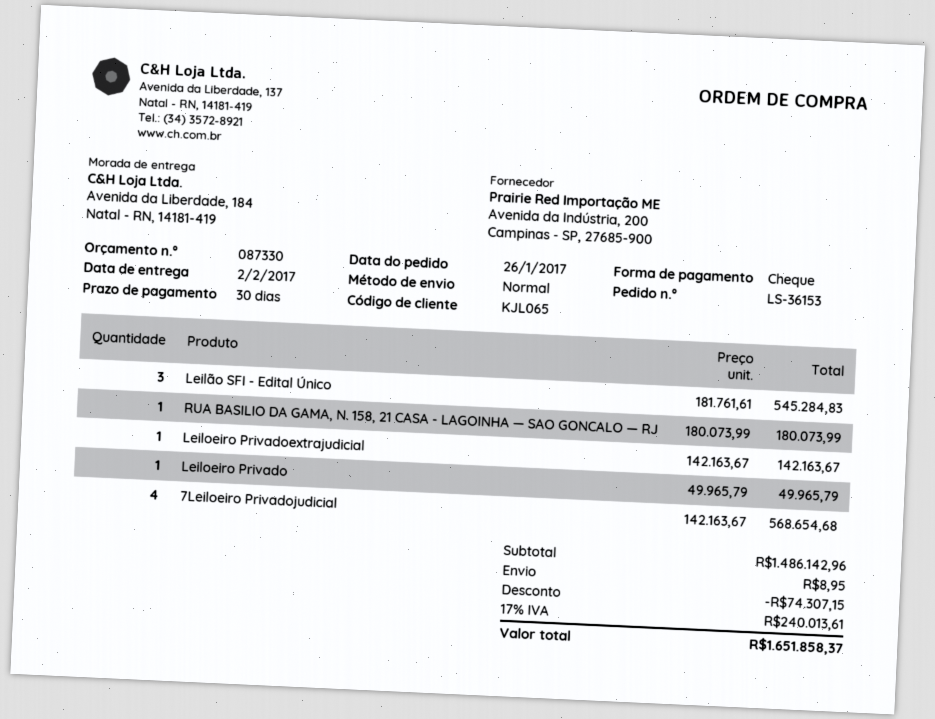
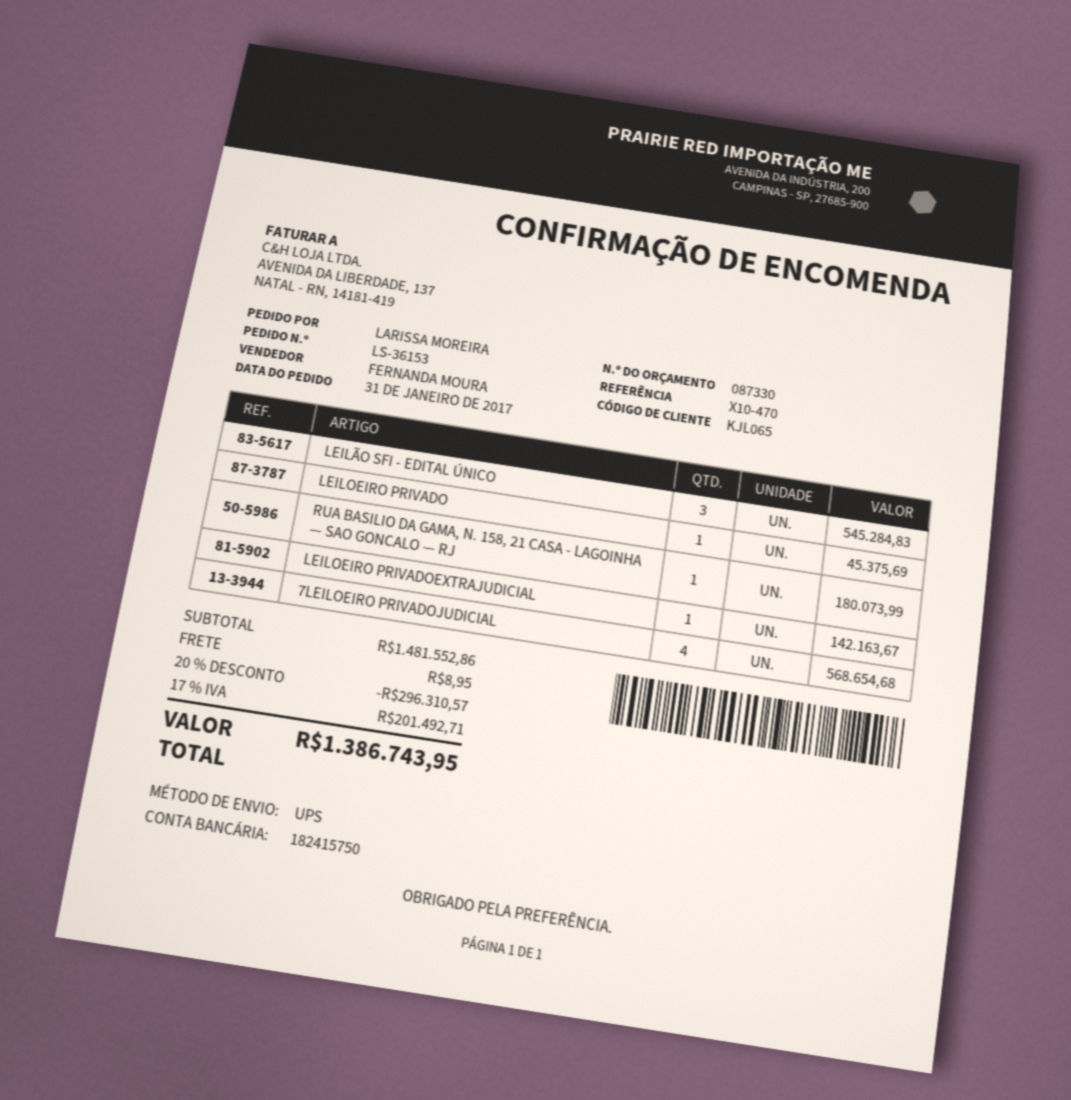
order date: 2017-01-26 -> 2017-01-31
shipping method: standard -> UPS
Leiloeiro Privado: 1 for 49965.79 -> 1 for 45375.69
subtotal: 1486142.96 -> 1481552.86
discount: 74307.15 -> 296310.57
tax: 17% = 240013.61 -> 17% = 201492.71
total: 1651858.37 -> 1386743.95

